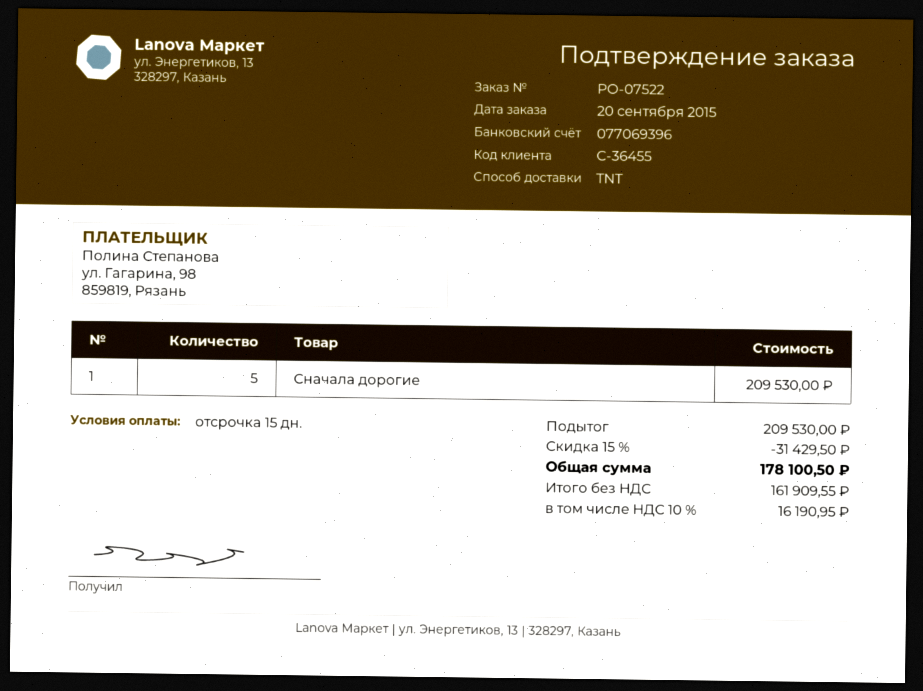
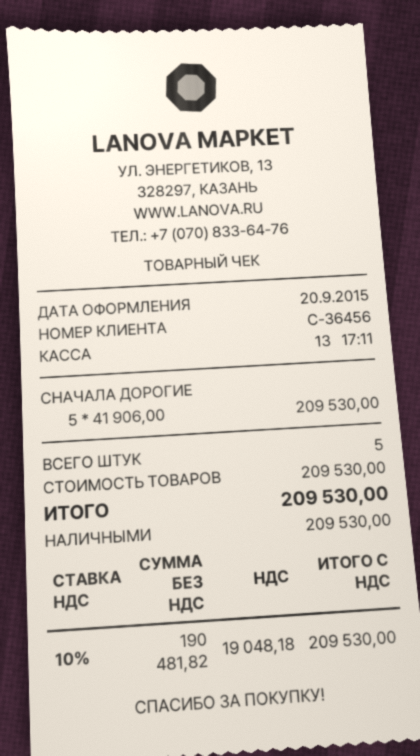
customer number: C-36455 -> C-36456
discount: 15% = 31429.50 -> none
net: 161909.55 -> 190481.82
tax: 10% = 16190.95 -> 10% = 19048.18
total: 178100.50 -> 209530.00

